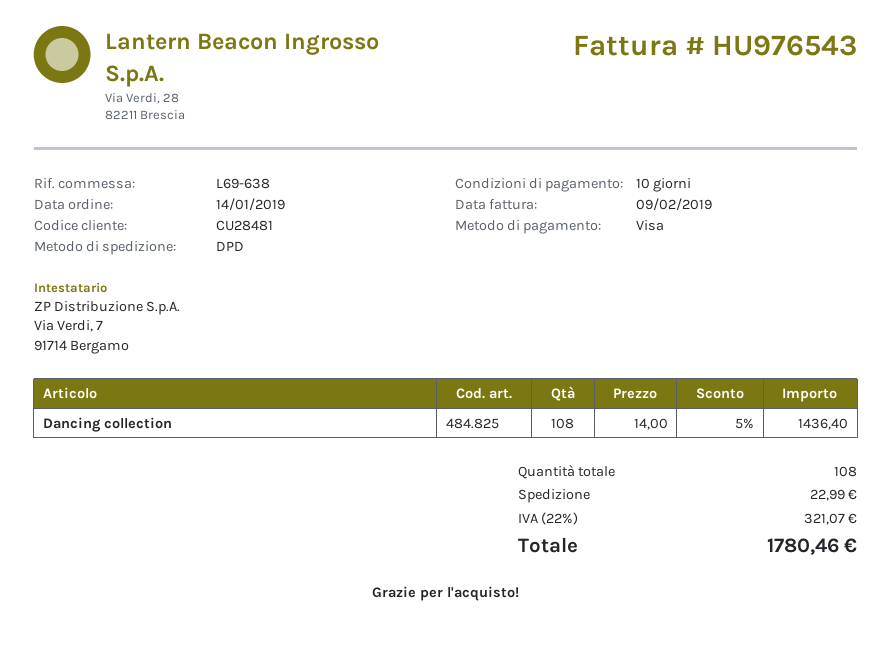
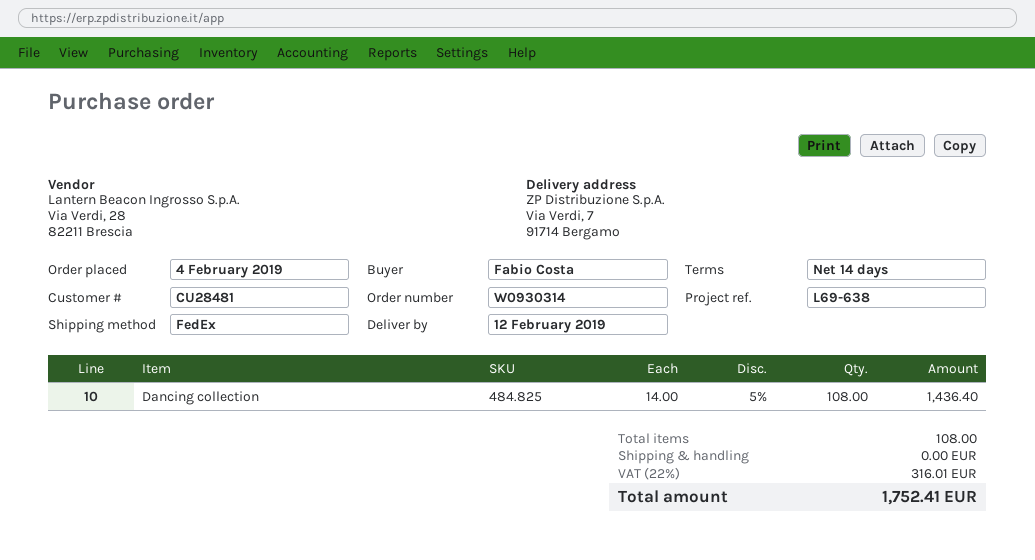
order date: 2019-01-14 -> 2019-02-04
payment terms: 10 days -> 14 days
shipping method: DPD -> FedEx
shipping: 22.99 -> 0.00
tax: 22% = 321.07 -> 22% = 316.01
total: 1780.46 -> 1752.41

